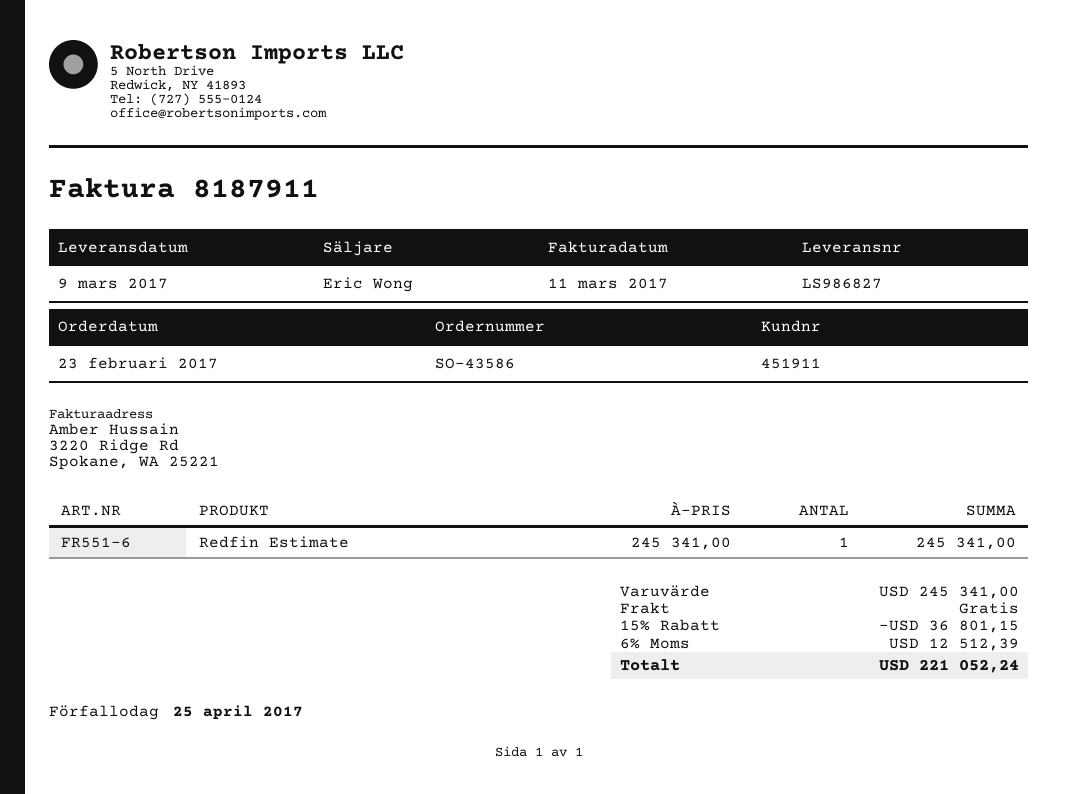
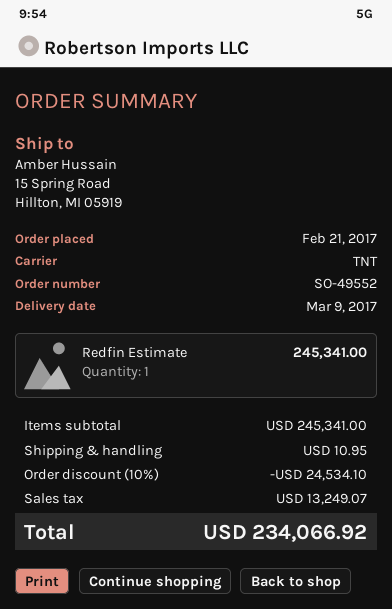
order number: SO-43586 -> SO-49552
order date: 2017-02-23 -> 2017-02-21
discount: 15% = 36801.15 -> 10% = 24534.10
shipping: 0.00 -> 10.95
tax: 12512.39 -> 13249.07
total: 221052.24 -> 234066.92

